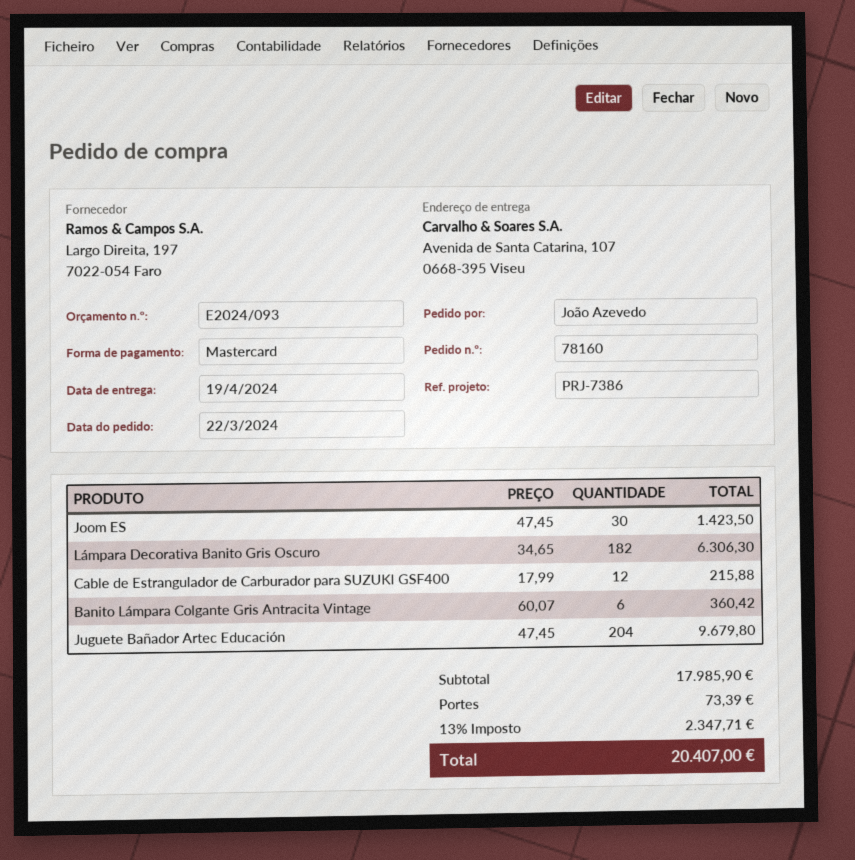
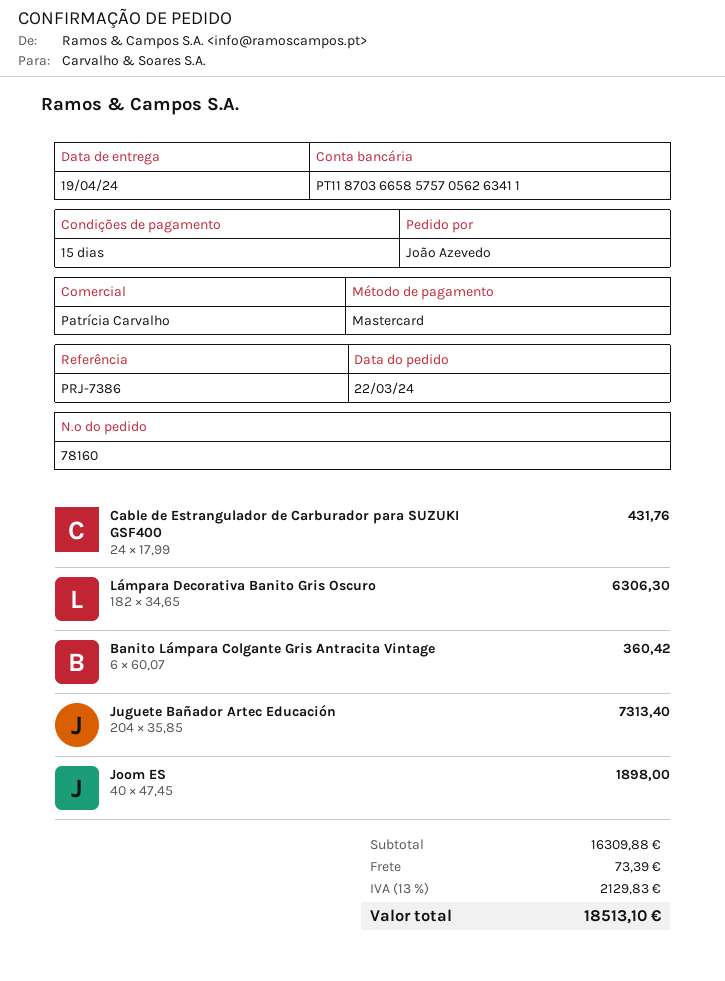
Joom ES: 30 x 47.45 = 1423.50 -> 40 x 47.45 = 1898.00
Cable de Estrangulador de Carburador para SUZUKI GSF400: 12 x 17.99 = 215.88 -> 24 x 17.99 = 431.76
Juguete Bañador Artec Educación: 204 x 47.45 = 9679.80 -> 204 x 35.85 = 7313.40
subtotal: 17985.90 -> 16309.88
tax: 13% = 2347.71 -> 13% = 2129.83
total: 20407.00 -> 18513.10

